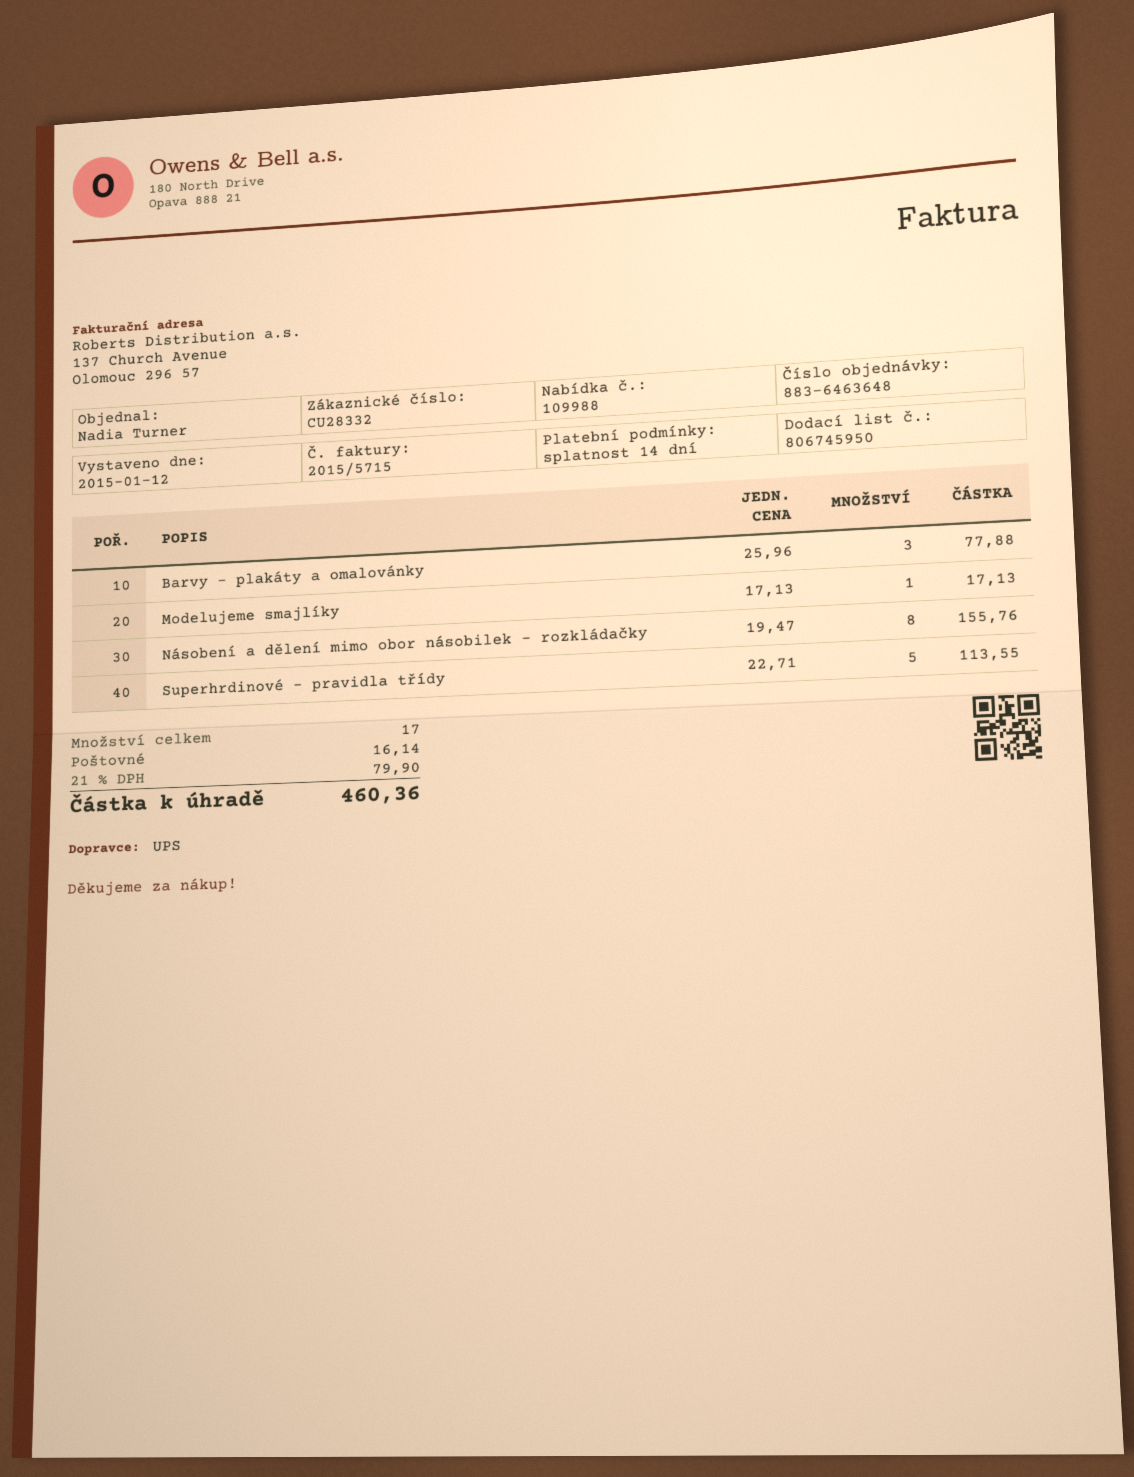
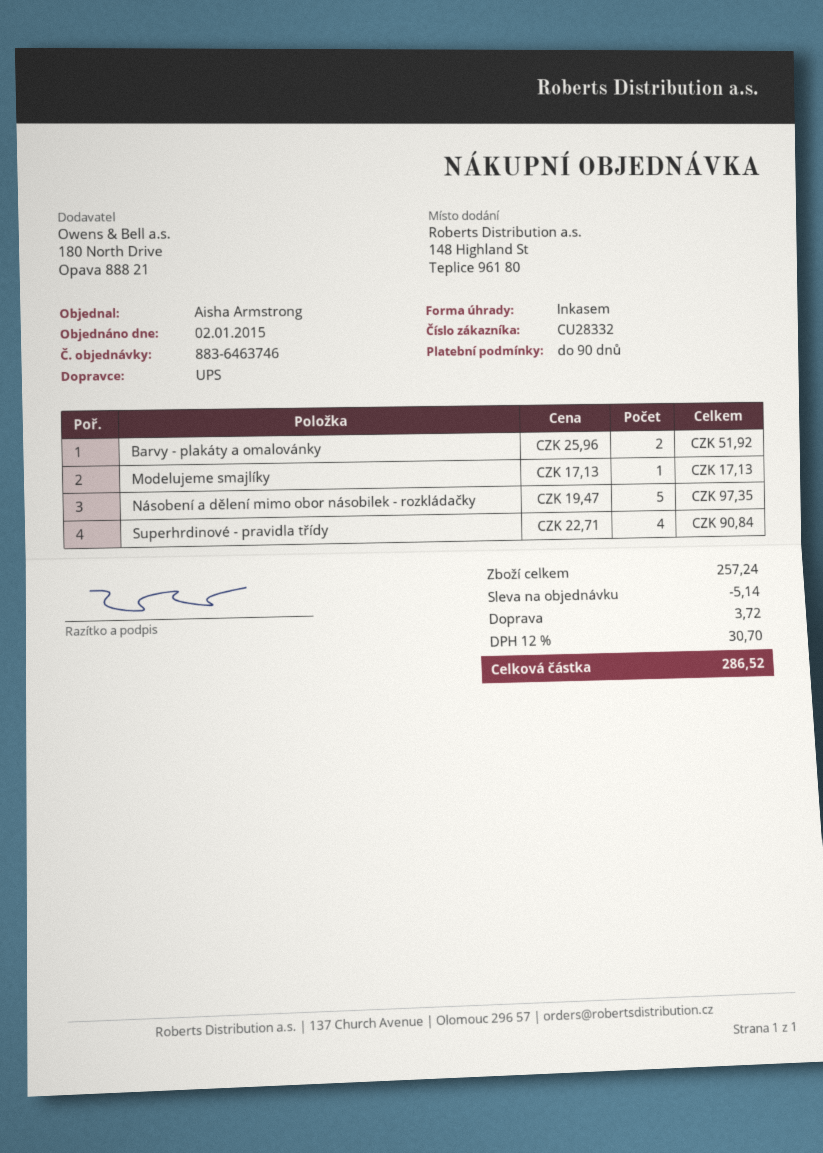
order number: 883-6463648 -> 883-6463746
payment terms: 14 days -> 90 days
ordered by: Nadia Turner -> Aisha Armstrong
Barvy - plakáty a omalovánky: 3 x 25.96 = 77.88 -> 2 x 25.96 = 51.92
Násobení a dělení mimo obor násobilek - rozkládačky: 8 x 19.47 = 155.76 -> 5 x 19.47 = 97.35
Superhrdinové - pravidla třídy: 5 x 22.71 = 113.55 -> 4 x 22.71 = 90.84
discount: none -> 5.14
shipping: 16.14 -> 3.72
tax: 21% = 79.90 -> 12% = 30.70
total: 460.36 -> 286.52

